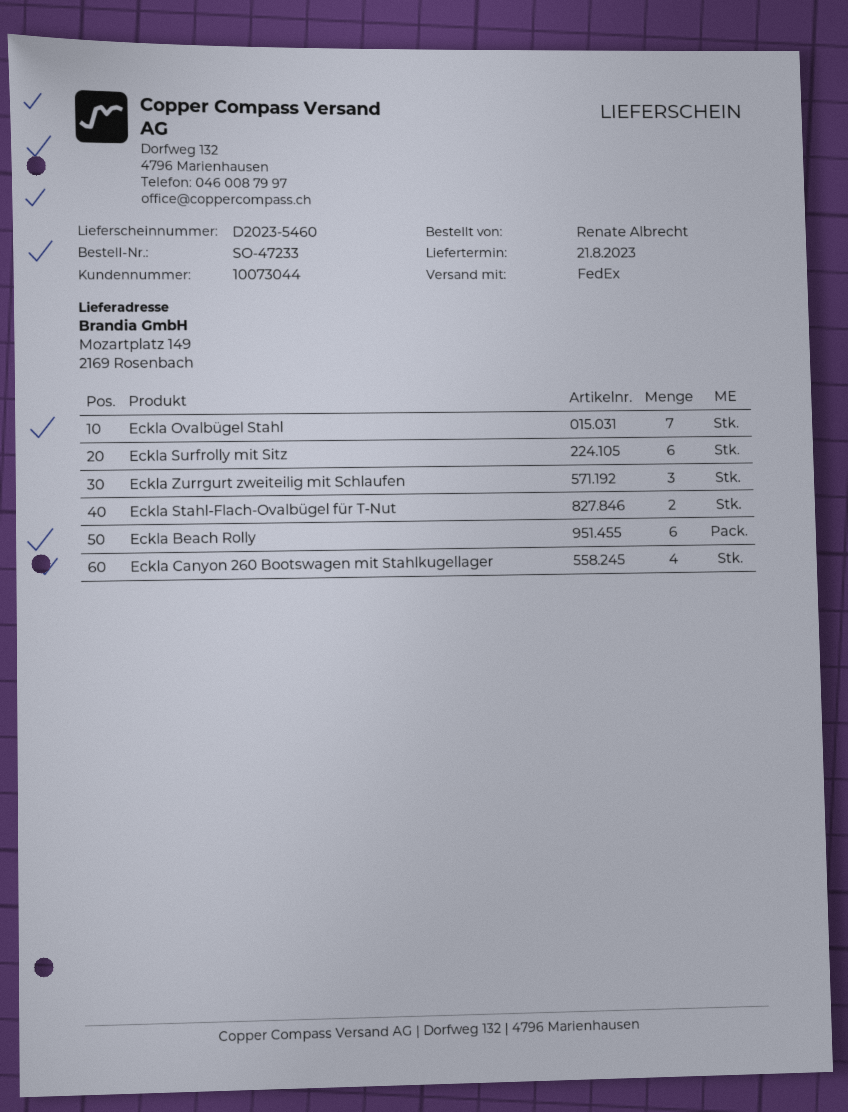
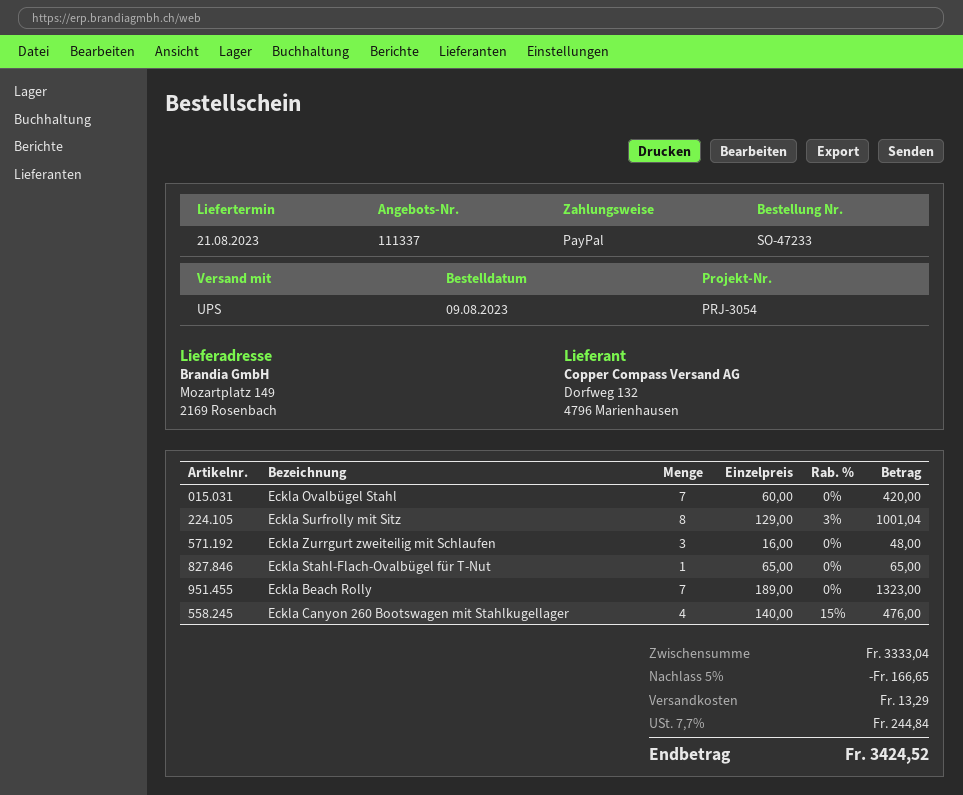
shipping method: FedEx -> UPS
Eckla Surfrolly mit Sitz: 6 -> 8
Eckla Stahl-Flach-Ovalbügel für T-Nut: 2 -> 1
Eckla Beach Rolly: 6 -> 7

